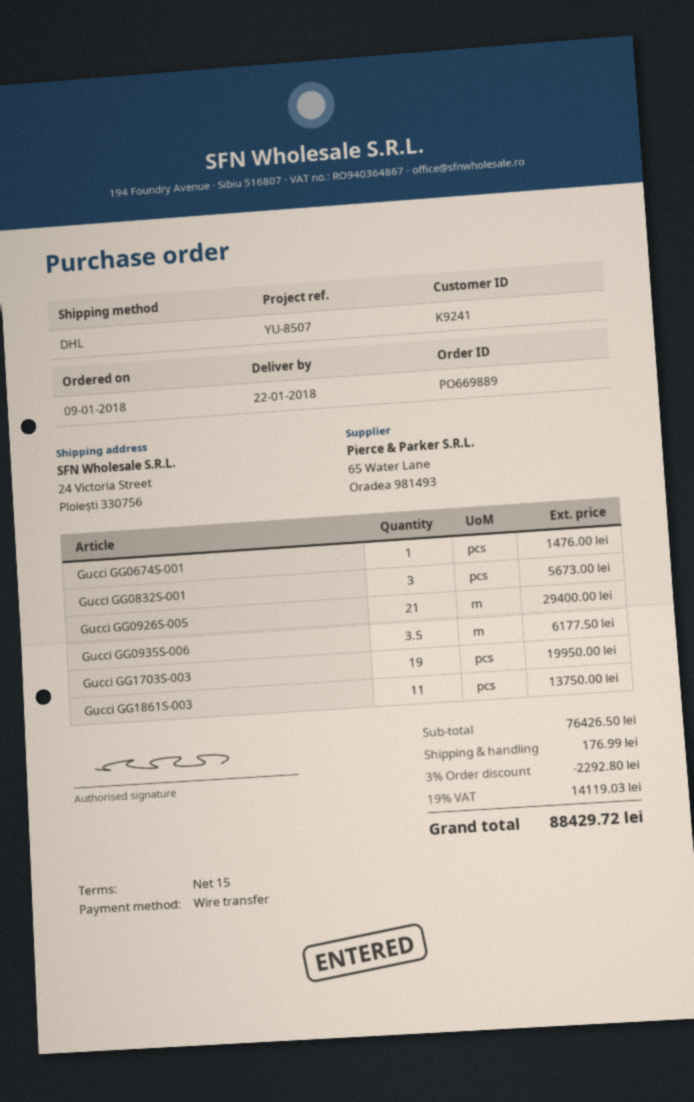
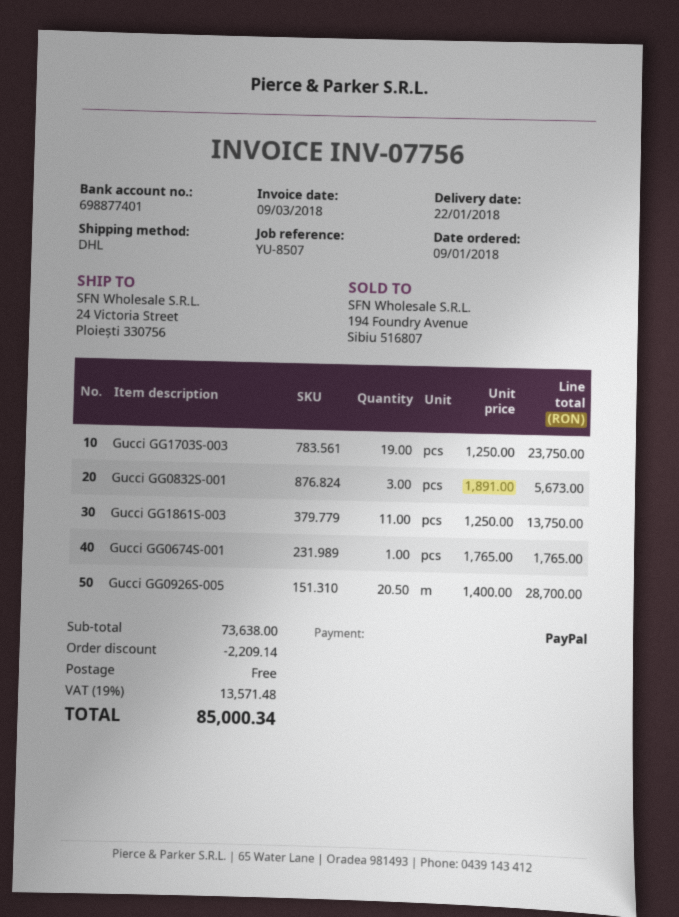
payment method: bank transfer -> PayPal
Gucci GG0674S-001: 1 for 1476.00 -> 1 for 1765.00
Gucci GG0926S-005: 21 for 29400.00 -> 20.5 for 28700.00
Gucci GG0935S-006: 3.5 for 6177.50 -> none
Gucci GG1703S-003: 19 for 19950.00 -> 19 for 23750.00
subtotal: 76426.50 -> 73638.00
discount: 2292.80 -> 2209.14
shipping: 176.99 -> 0.00
tax: 19% = 14119.03 -> 19% = 13571.48
total: 88429.72 -> 85000.34

